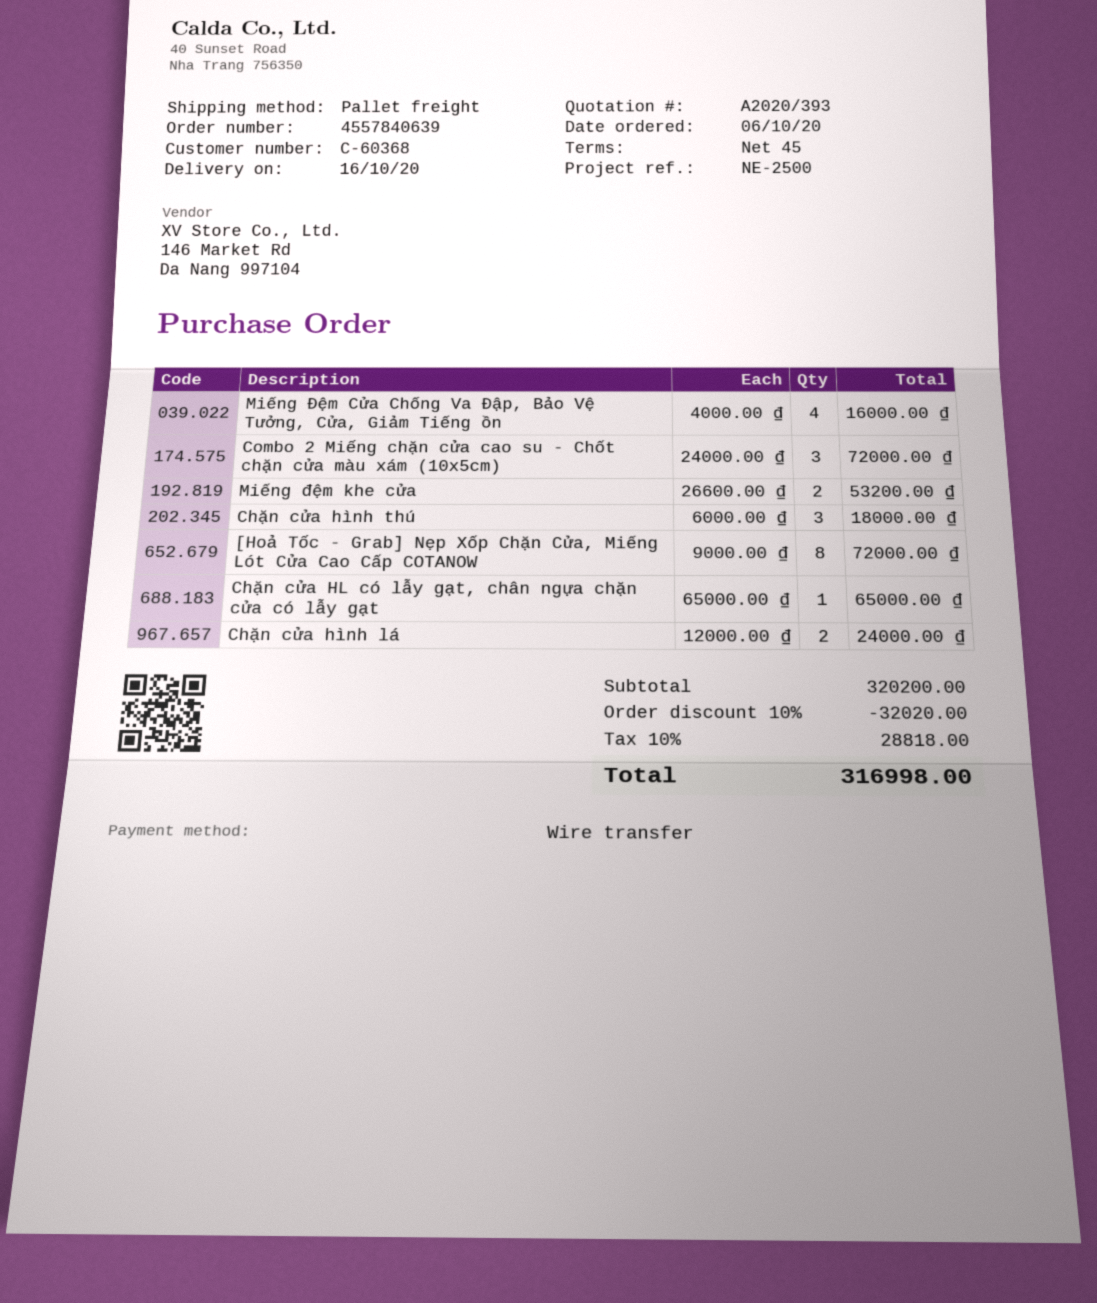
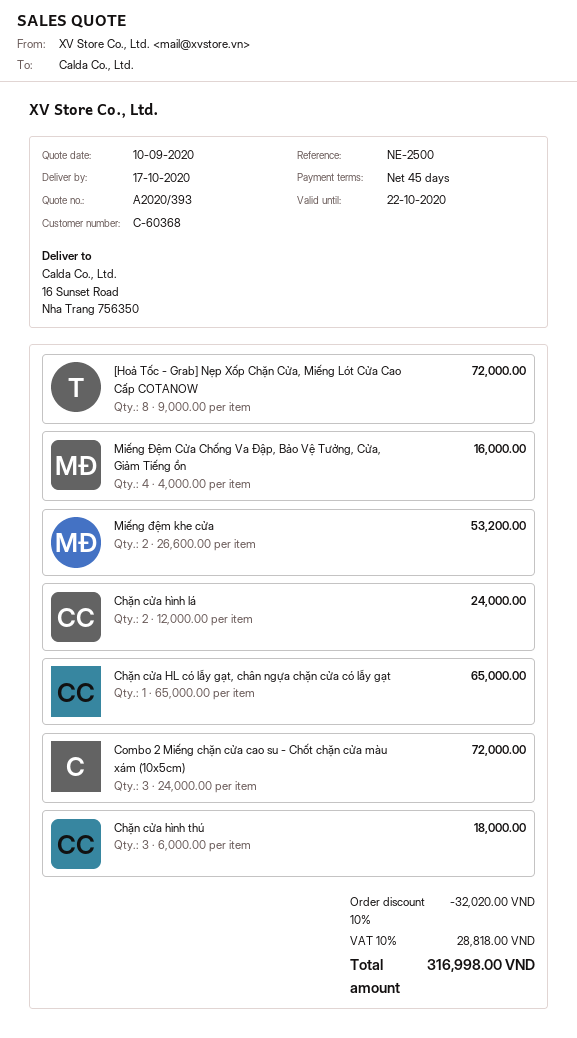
delivery date: 2020-10-16 -> 2020-10-17

